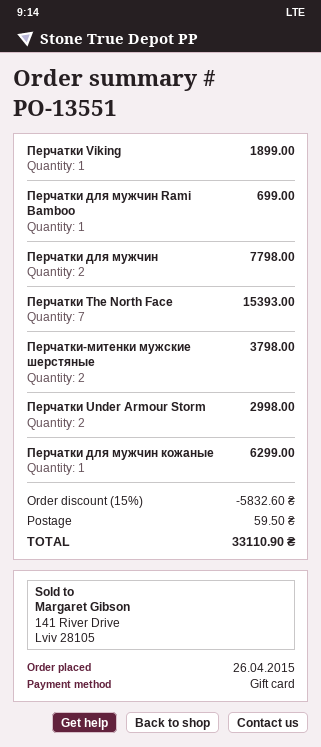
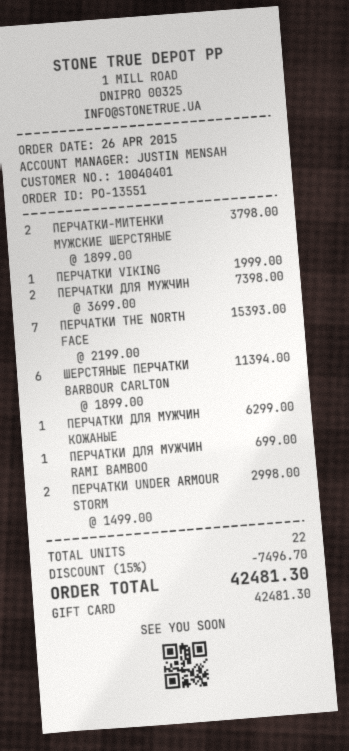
Перчатки Viking: 1 for 1899.00 -> 1 for 1999.00
Перчатки для мужчин: 2 for 7798.00 -> 2 for 7398.00
ШЕРСТЯНЫЕ ПЕРЧАТКИ BARBOUR CARLTON: none -> 6 for 11394.00
discount: 15% = 5832.60 -> 15% = 7496.70
shipping: 59.50 -> none
total: 33110.90 -> 42481.30

